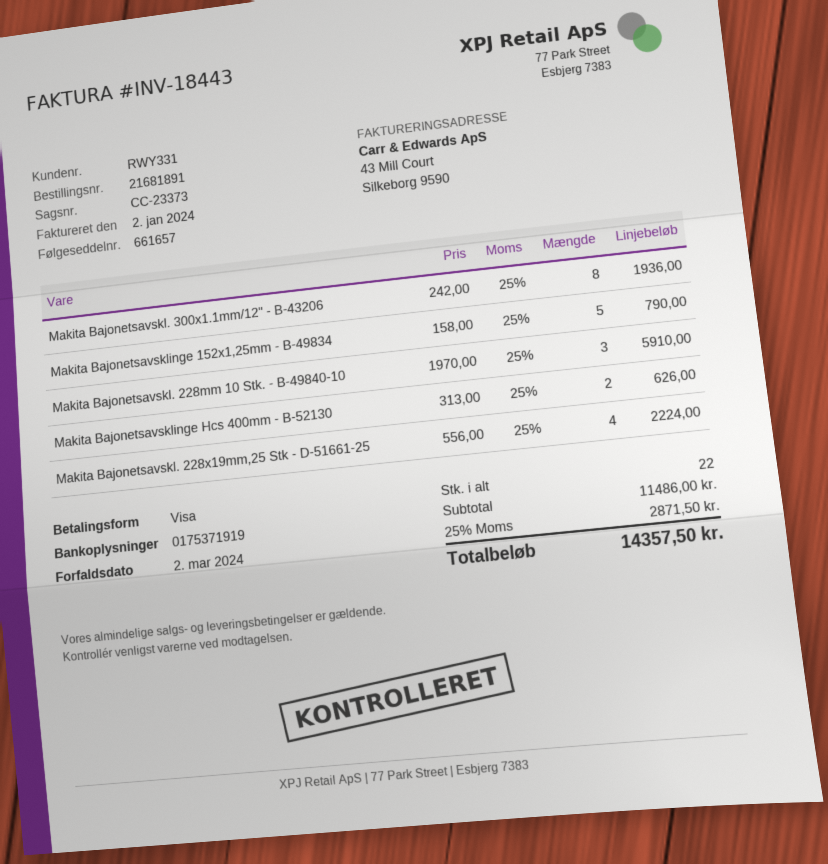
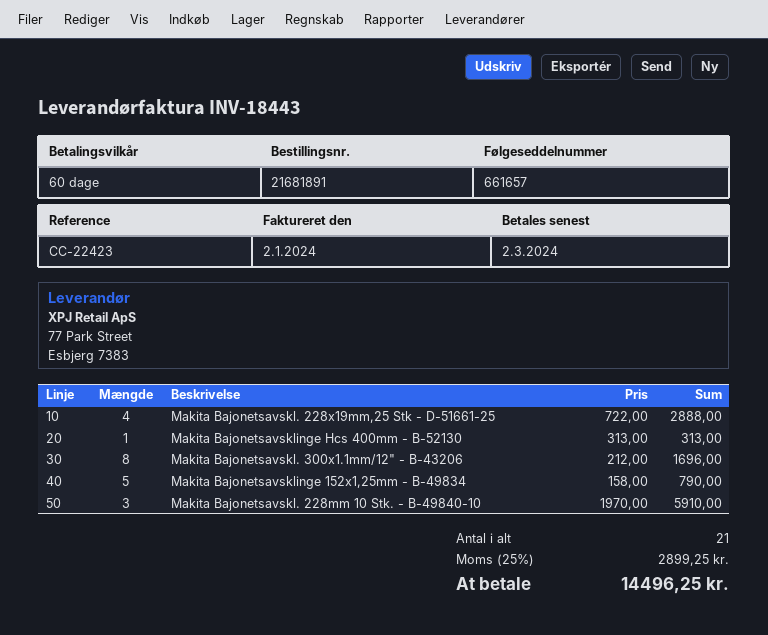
reference: CC-23373 -> CC-22423
Makita Bajonetsavskl. 300x1.1mm/12" - B-43206: 8 x 242.00 = 1936.00 -> 8 x 212.00 = 1696.00
Makita Bajonetsavsklinge Hcs 400mm - B-52130: 2 x 313.00 = 626.00 -> 1 x 313.00 = 313.00
Makita Bajonetsavskl. 228x19mm,25 Stk - D-51661-25: 4 x 556.00 = 2224.00 -> 4 x 722.00 = 2888.00
total quantity: 22 -> 21
tax: 25% = 2871.50 -> 25% = 2899.25
total: 14357.50 -> 14496.25

